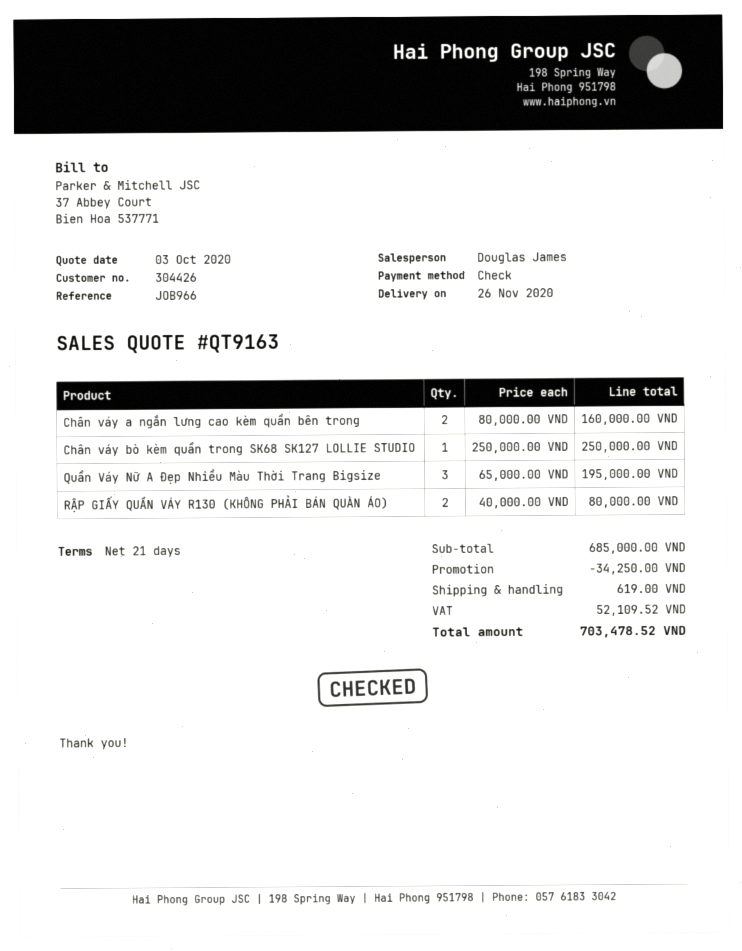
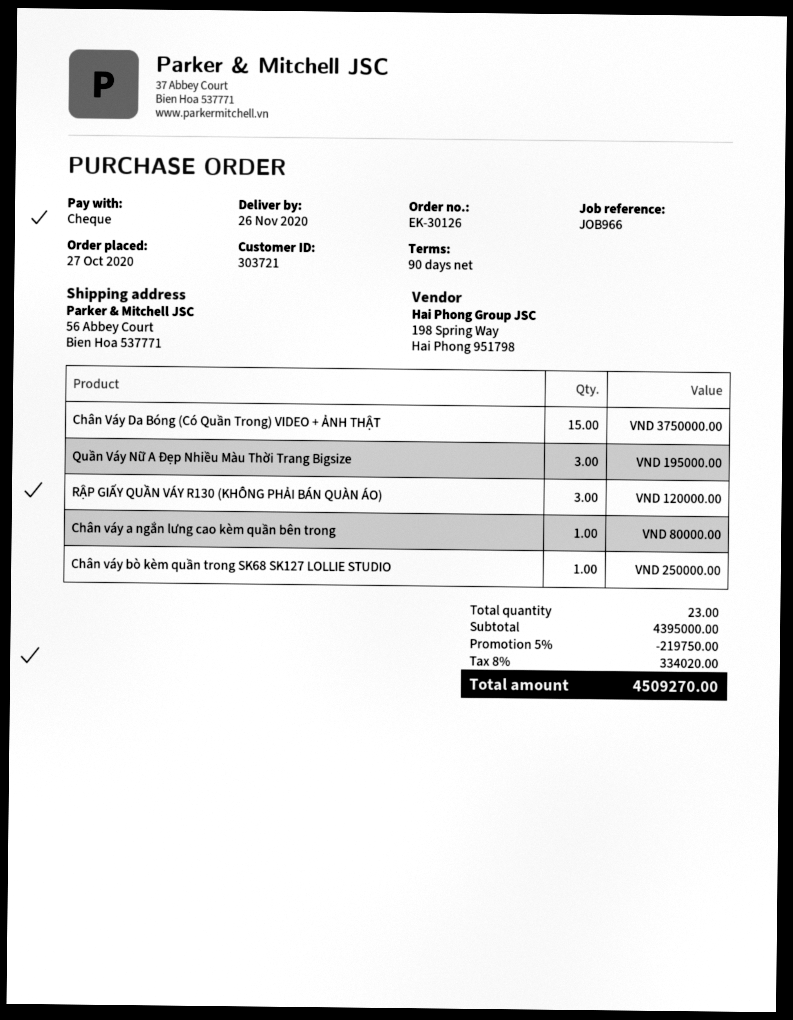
payment terms: 21 days -> 90 days
customer number: 304426 -> 303721
Chân váy a ngắn lưng cao kèm quần bên trong: 2 for 160000.00 -> 1 for 80000.00
RẬP GIẤY QUẦN VÁY R130 (KHÔNG PHẢI BÁN QUÀN ÁO): 2 for 80000.00 -> 3 for 120000.00
Chân Váy Da Bóng (Có Quần Trong) VIDEO + ẢNH THẬT: none -> 15 for 3750000.00
subtotal: 685000.00 -> 4395000.00
discount: 34250.00 -> 219750.00
shipping: 619.00 -> none
tax: 52109.52 -> 334020.00
total: 703478.52 -> 4509270.00

